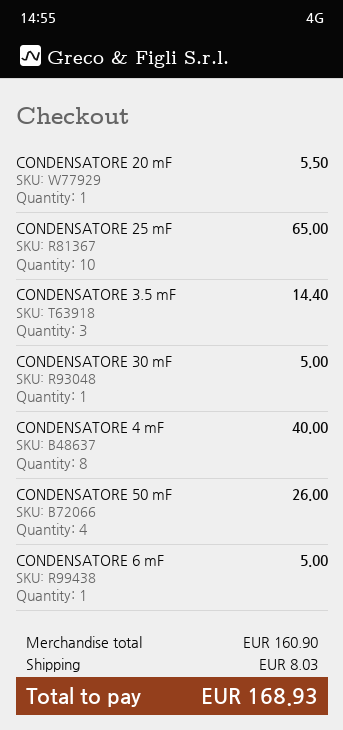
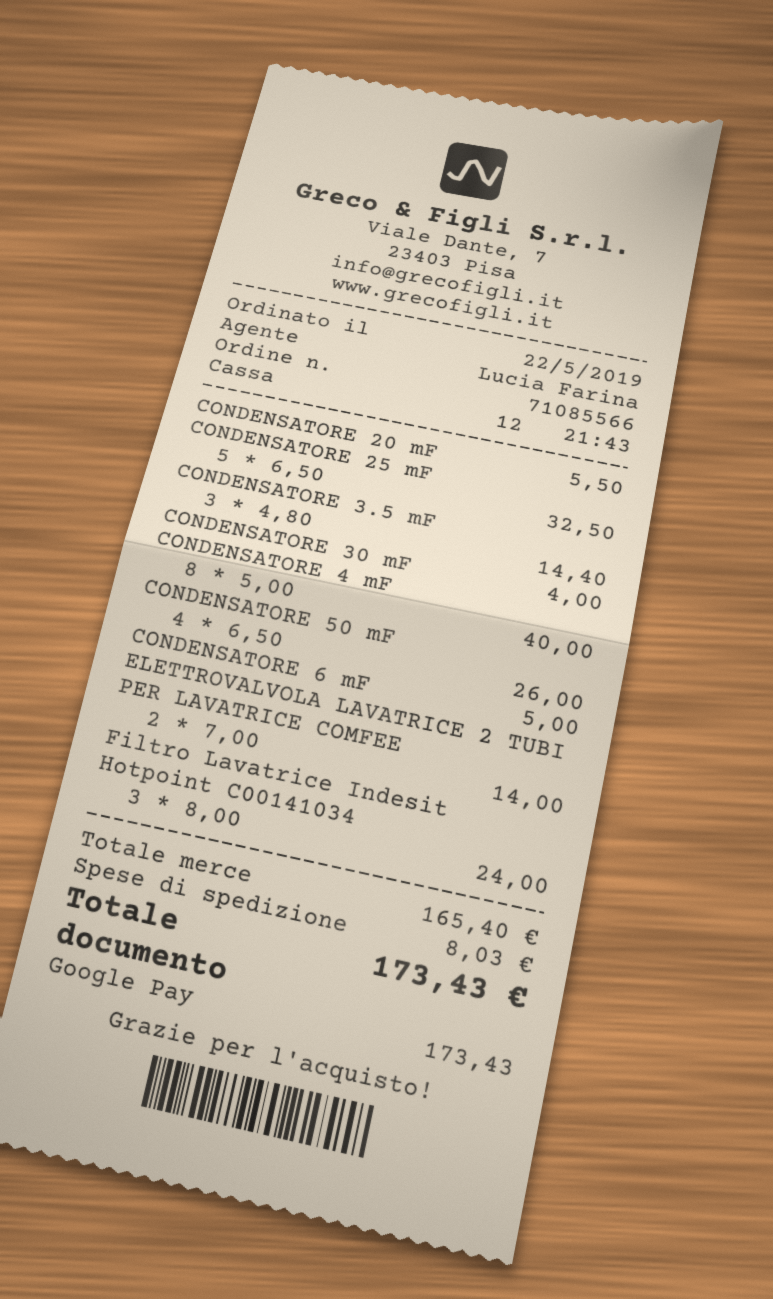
CONDENSATORE 25 mF: 10 for 65.00 -> 5 for 32.50
CONDENSATORE 30 mF: 1 for 5.00 -> 1 for 4.00
ELETTROVALVOLA LAVATRICE 2 TUBI PER LAVATRICE COMFEE: none -> 2 for 14.00
Filtro Lavatrice Indesit Hotpoint C00141034: none -> 3 for 24.00
subtotal: 160.90 -> 165.40
total: 168.93 -> 173.43

